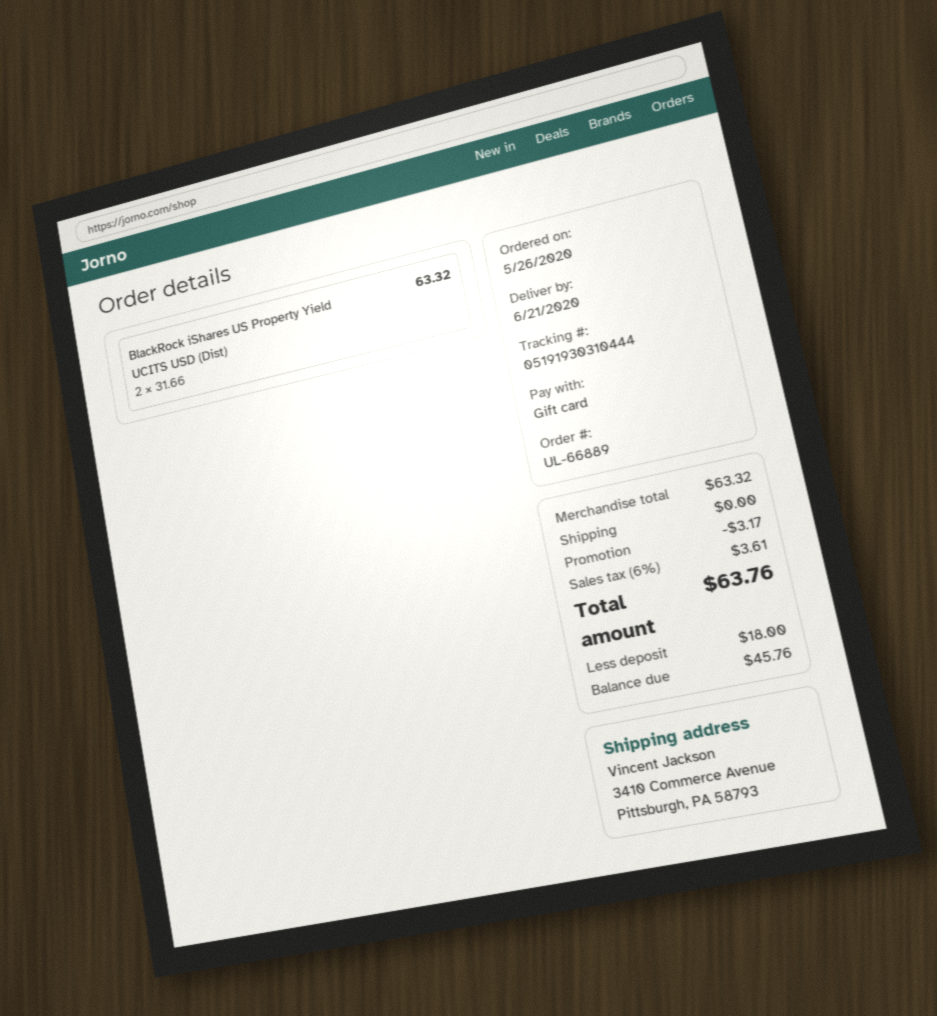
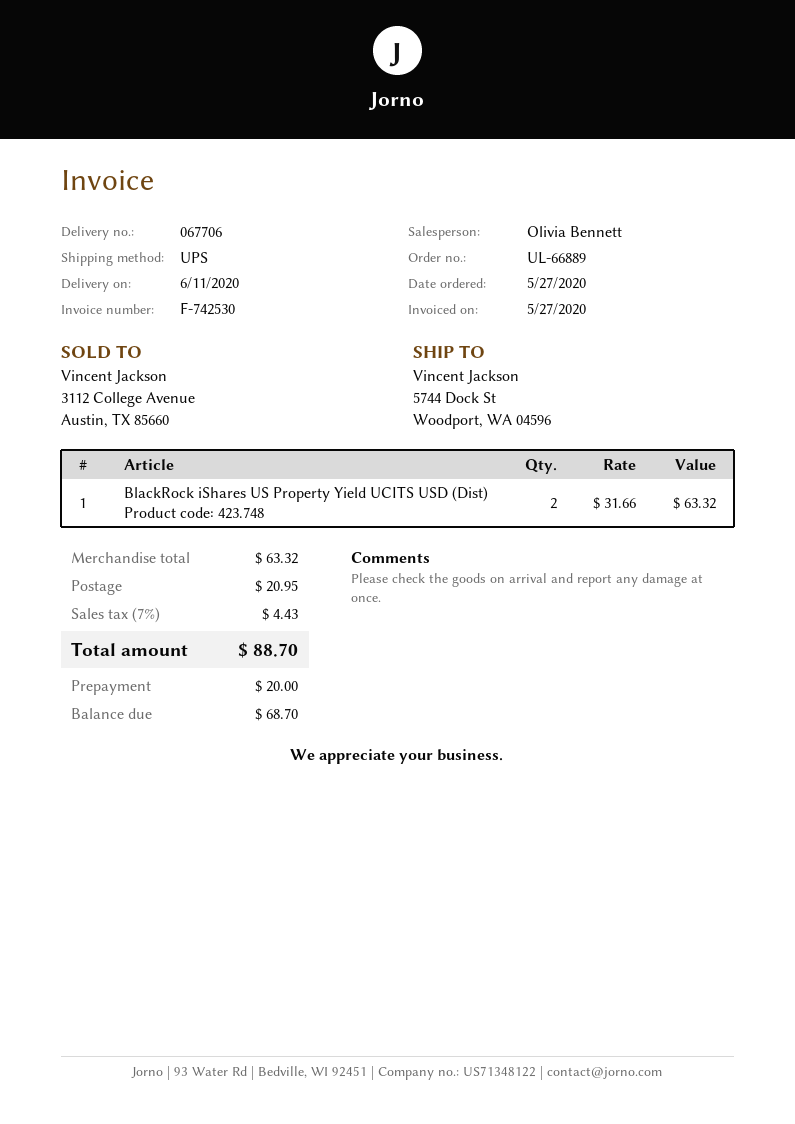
order date: 2020-05-26 -> 2020-05-27
delivery date: 2020-06-21 -> 2020-06-11
ship to: 3410 Commerce Avenue, Pittsburgh, PA 58793 -> 5744 Dock St, Woodport, WA 04596
discount: 3.17 -> none
shipping: 0.00 -> 20.95
tax: 6% = 3.61 -> 7% = 4.43
total: 63.76 -> 88.70
deposit: 18.00 -> 20.00
balance: 45.76 -> 68.70

